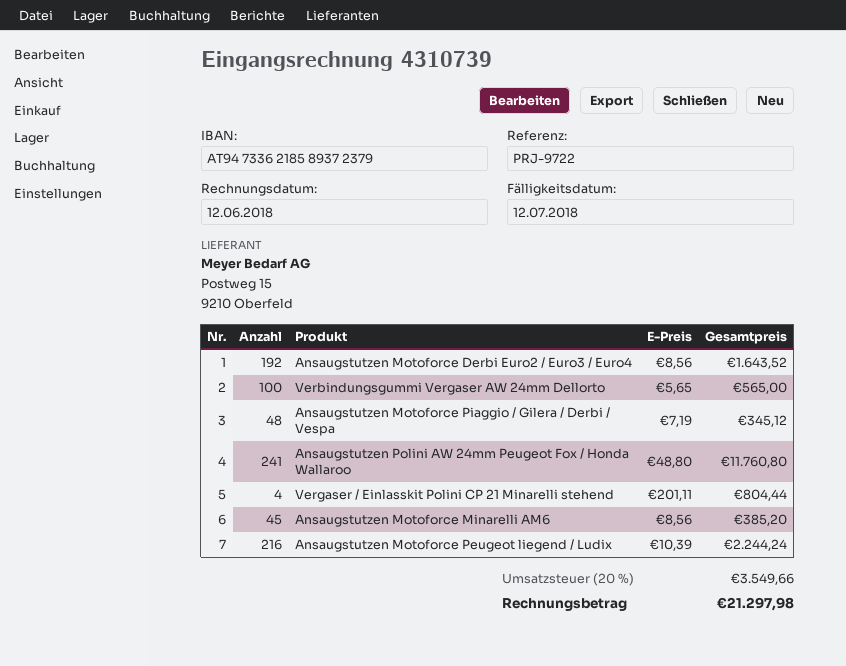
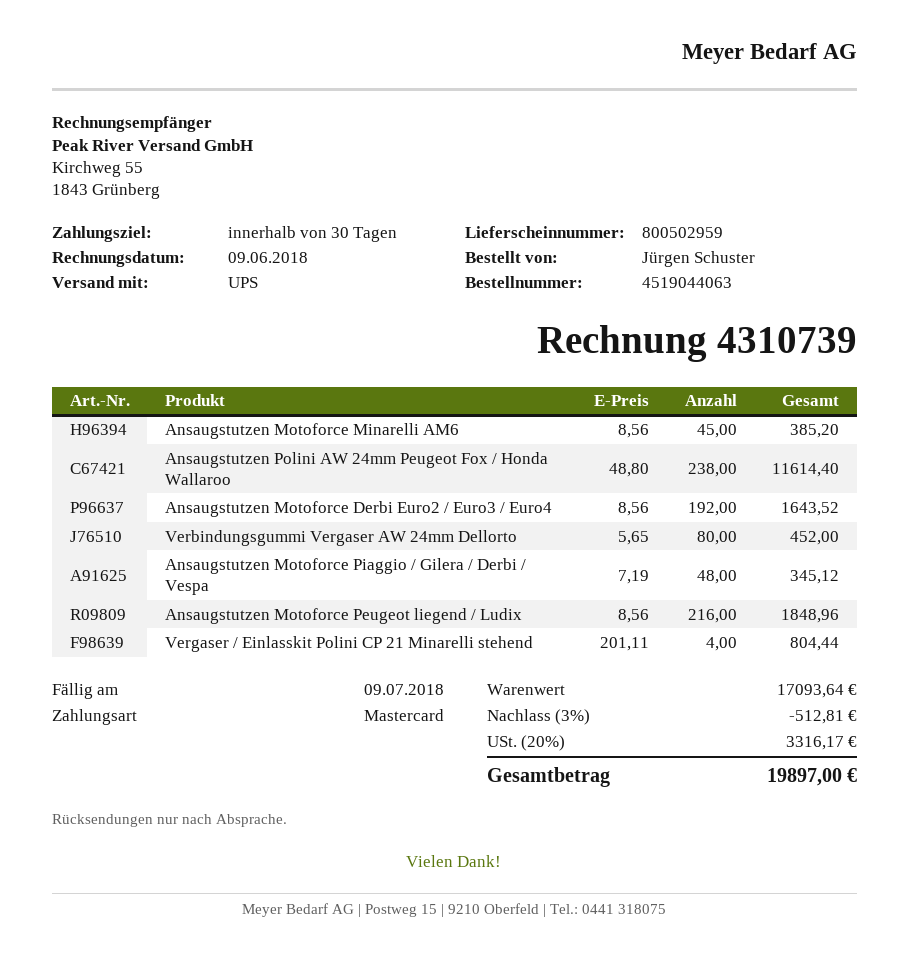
invoice date: 2018-06-12 -> 2018-06-09
due date: 2018-07-12 -> 2018-07-09
Verbindungsgummi Vergaser AW 24mm Dellorto: 100 x 5.65 = 565.00 -> 80 x 5.65 = 452.00
Ansaugstutzen Polini AW 24mm Peugeot Fox / Honda Wallaroo: 241 x 48.80 = 11760.80 -> 238 x 48.80 = 11614.40
Ansaugstutzen Motoforce Peugeot liegend / Ludix: 216 x 10.39 = 2244.24 -> 216 x 8.56 = 1848.96
discount: none -> 3% = 512.81
tax: 20% = 3549.66 -> 20% = 3316.17
total: 21297.98 -> 19897.00

